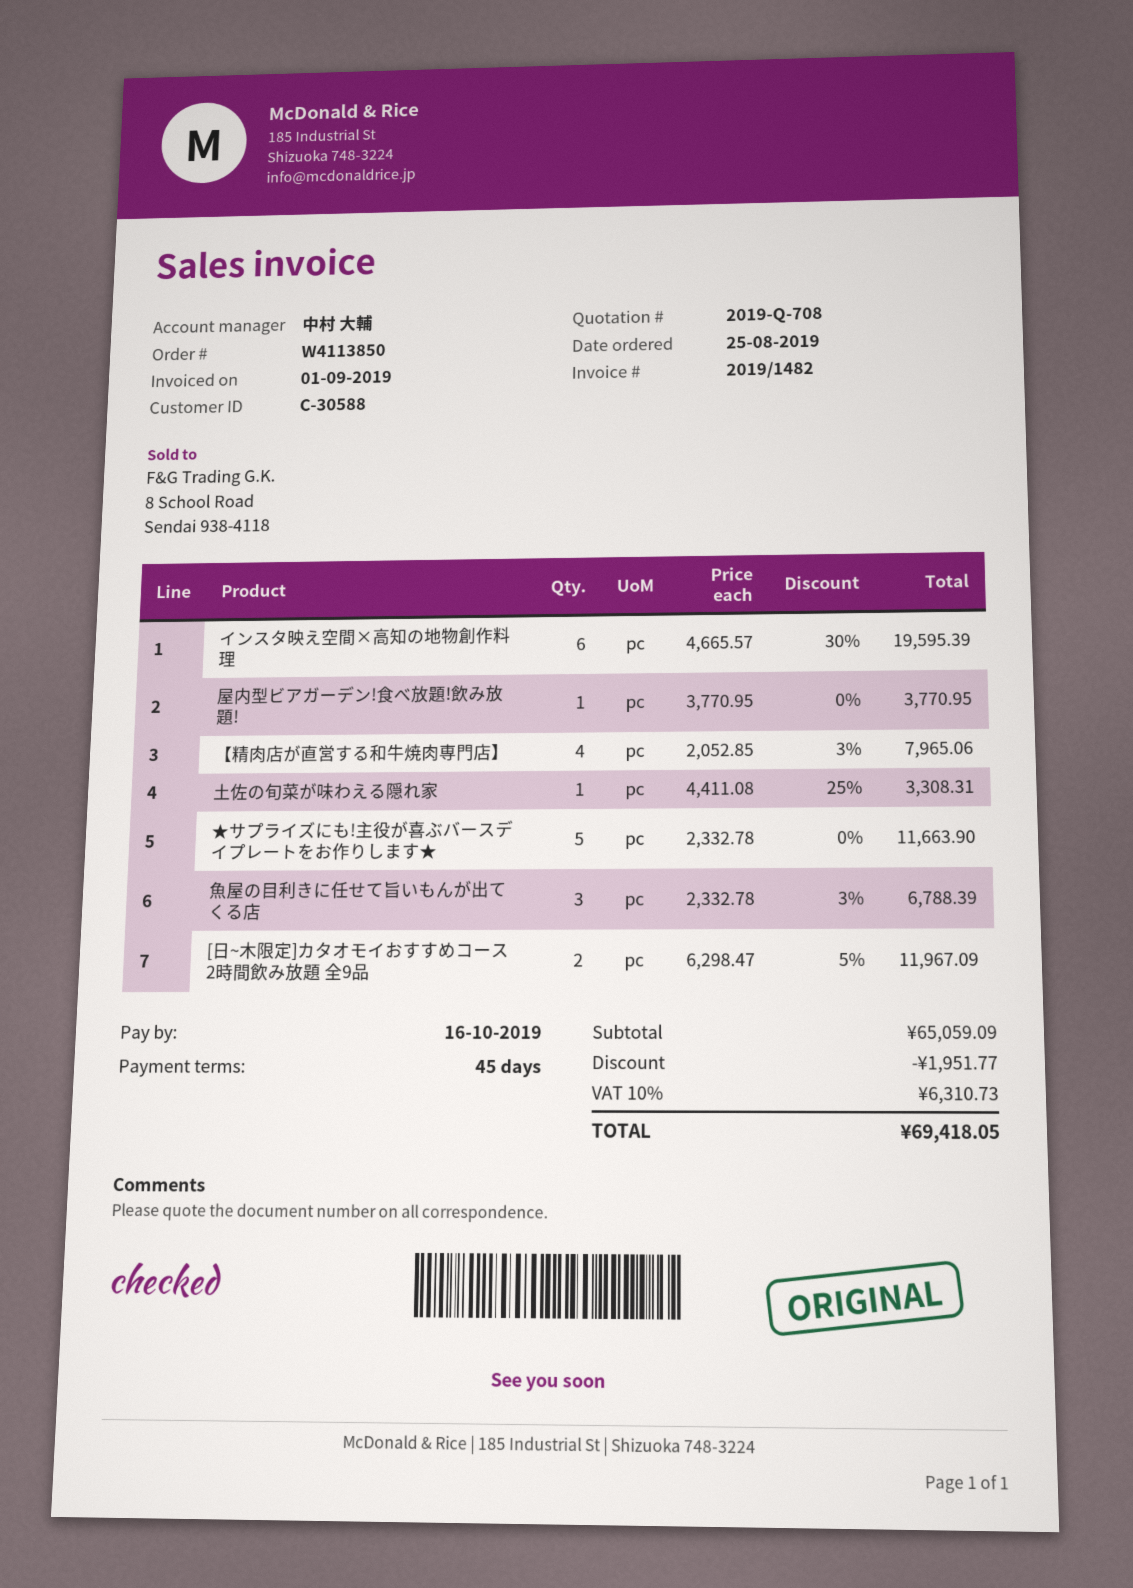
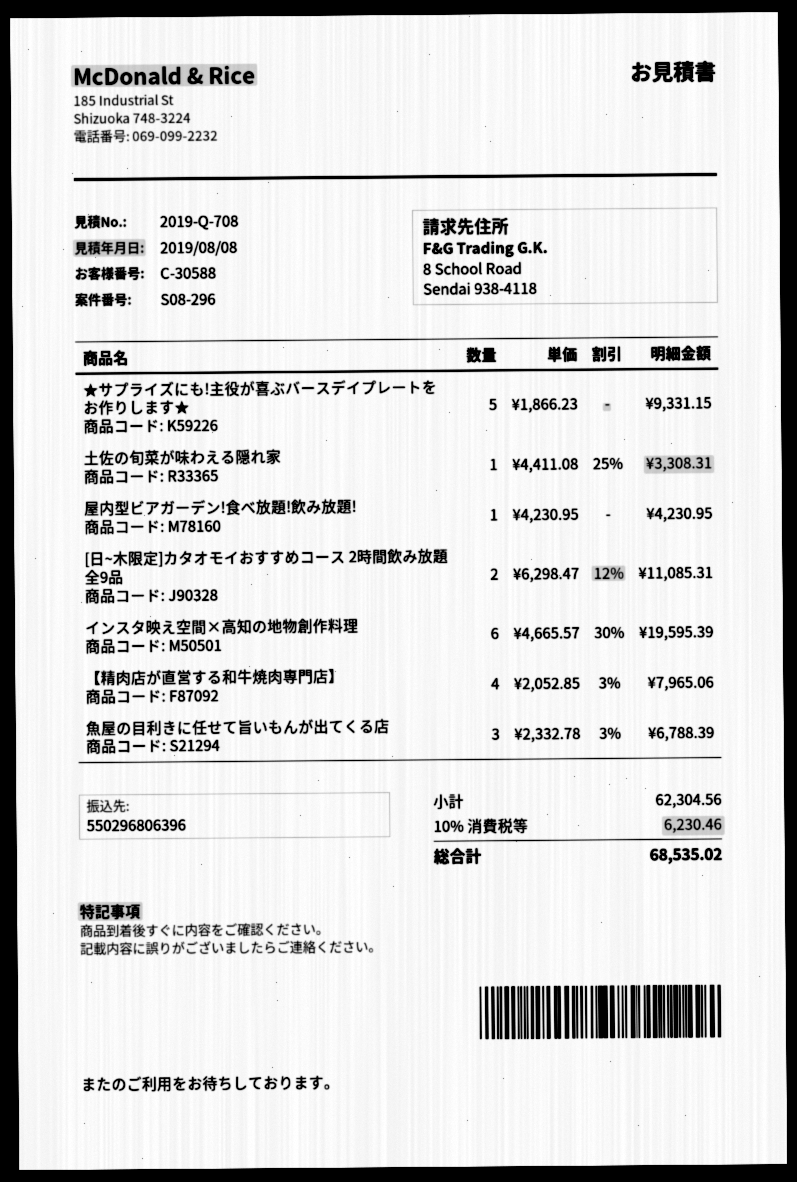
屋内型ビアガーデン!食べ放題!飲み放題!: 1 x 3770.95 = 3770.95 -> 1 x 4230.95 = 4230.95
★サプライズにも!主役が喜ぶバースデイプレートをお作りします★: 5 x 2332.78 = 11663.90 -> 5 x 1866.23 = 9331.15
[日~木限定]カタオモイおすすめコース 2時間飲み放題 全9品: 2 x 6298.47 - 5% = 11967.09 -> 2 x 6298.47 - 12% = 11085.31
subtotal: 65059.09 -> 62304.56
discount: 1951.77 -> none
tax: 10% = 6310.73 -> 10% = 6230.46
total: 69418.05 -> 68535.02

